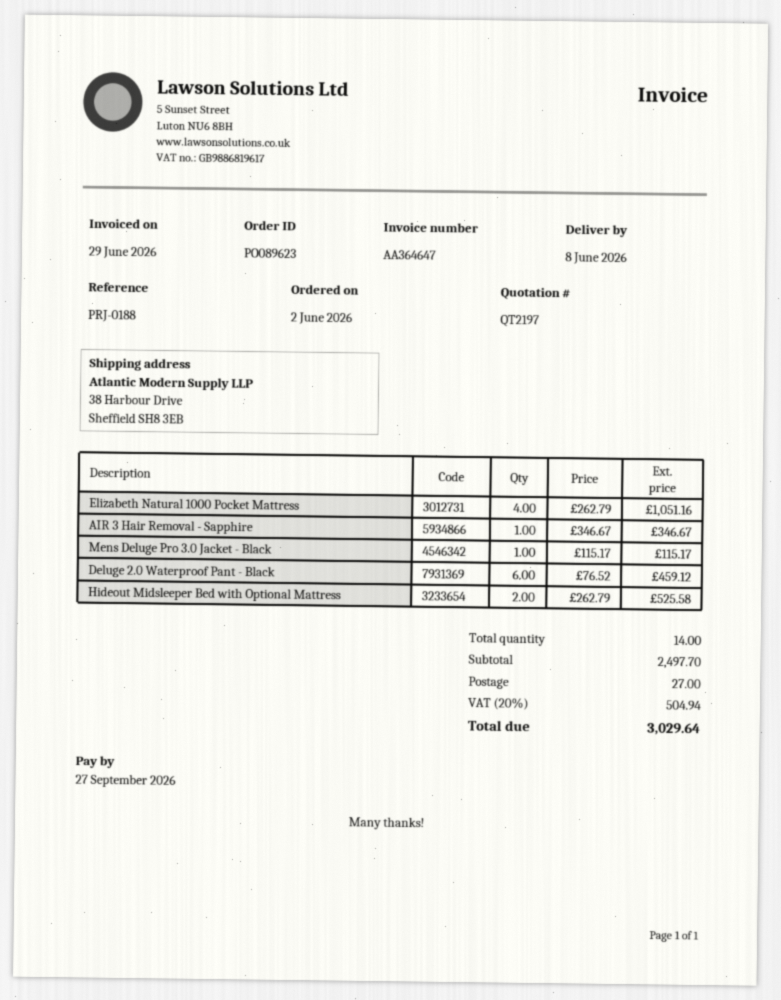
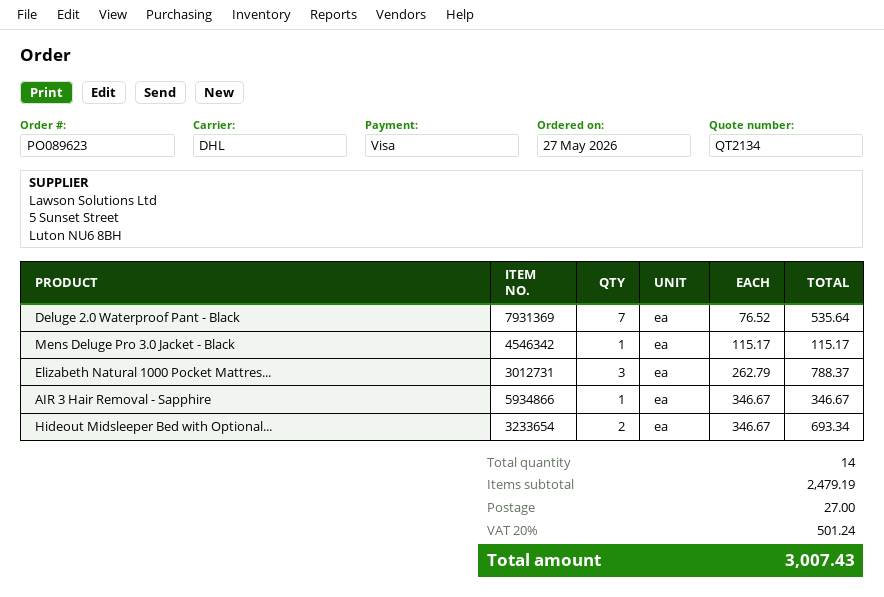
quote number: QT2197 -> QT2134
order date: 2026-06-02 -> 2026-05-27
Elizabeth Natural 1000 Pocket Mattress: 4 x 262.79 = 1051.16 -> 3 x 262.79 = 788.37
Deluge 2.0 Waterproof Pant - Black: 6 x 76.52 = 459.12 -> 7 x 76.52 = 535.64
Hideout Midsleeper Bed with Optional Mattress: 2 x 262.79 = 525.58 -> 2 x 346.67 = 693.34
subtotal: 2497.70 -> 2479.19
tax: 20% = 504.94 -> 20% = 501.24
total: 3029.64 -> 3007.43

